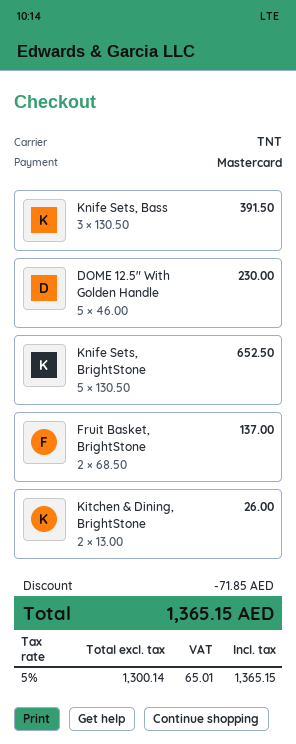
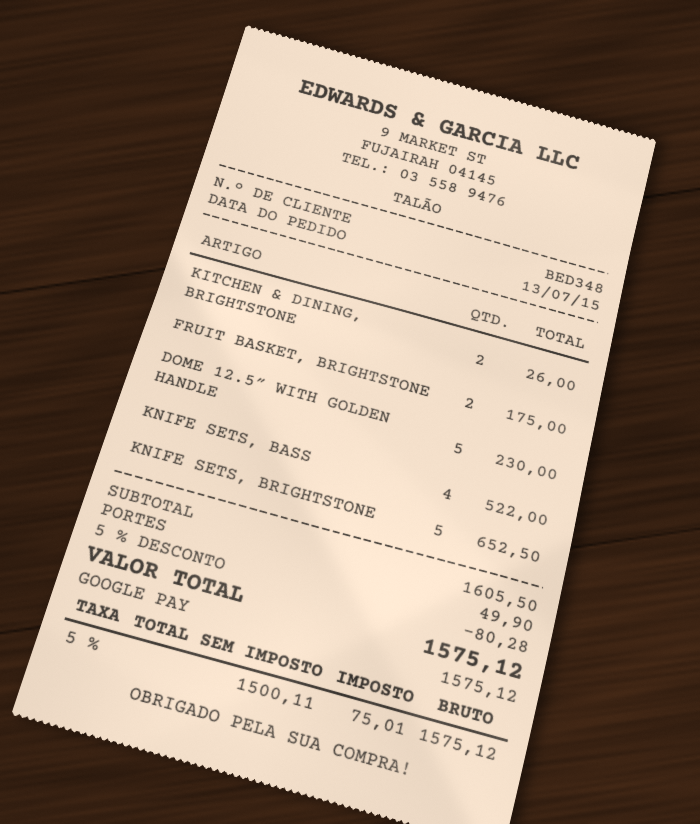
payment method: Mastercard -> Google Pay
Knife Sets, Bass: 3 for 391.50 -> 4 for 522.00
Fruit Basket, BrightStone: 2 for 137.00 -> 2 for 175.00
discount: 71.85 -> 80.28
shipping: none -> 49.90
net: 1300.14 -> 1500.11
tax: 5% = 65.01 -> 5% = 75.01
total: 1365.15 -> 1575.12

